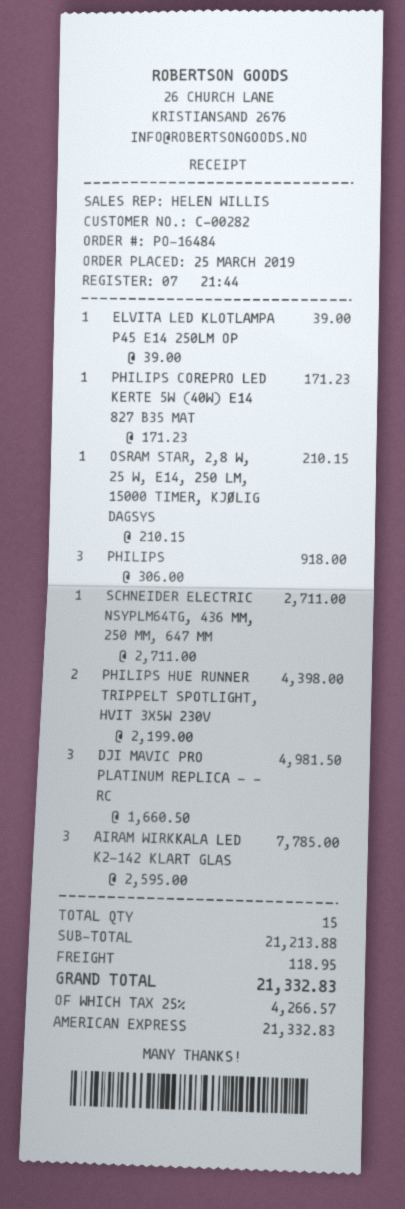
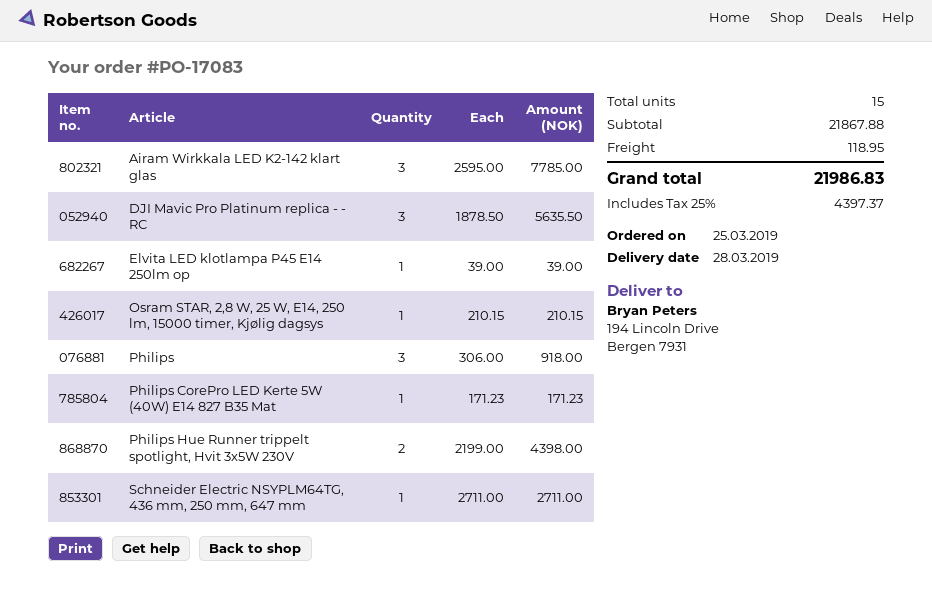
order number: PO-16484 -> PO-17083
DJI MAVIC PRO PLATINUM REPLICA - - RC: 3 x 1660.50 = 4981.50 -> 3 x 1878.50 = 5635.50
subtotal: 21213.88 -> 21867.88
tax: 25% = 4266.57 -> 25% = 4397.37
total: 21332.83 -> 21986.83

